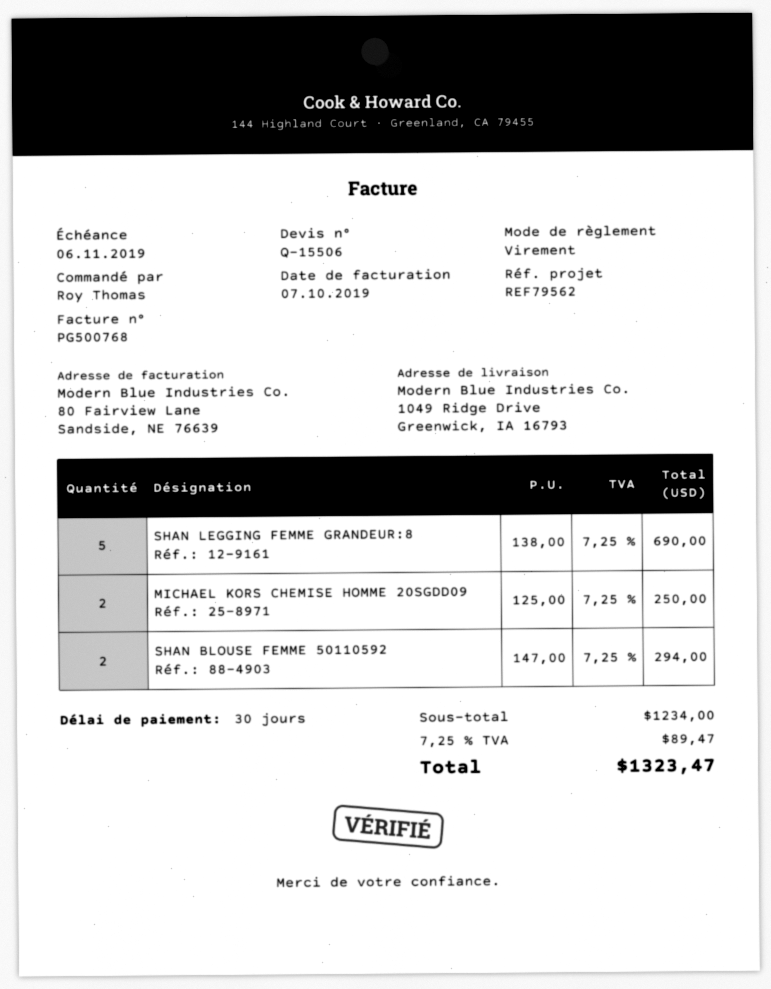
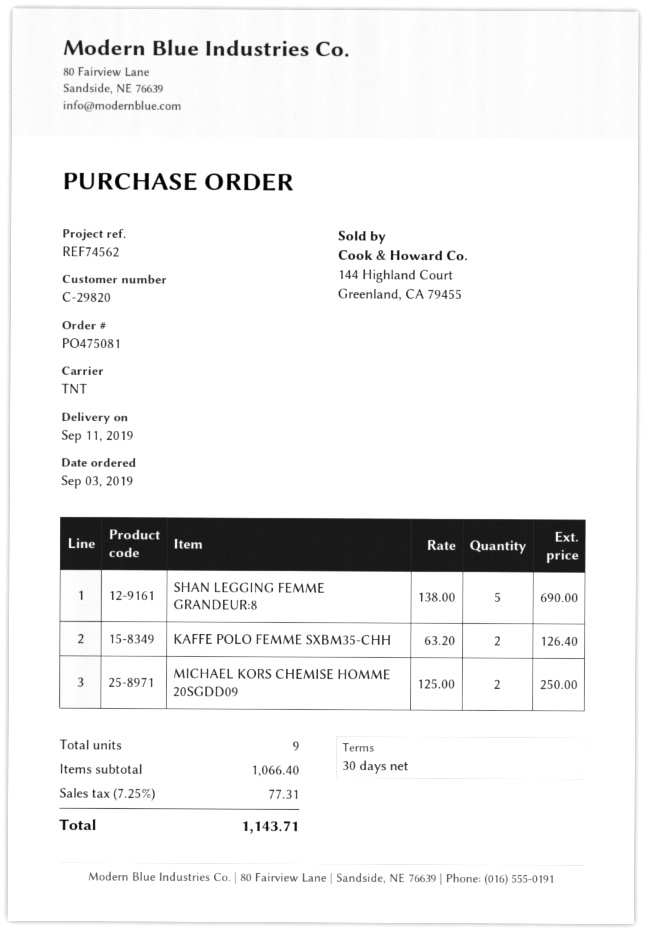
reference: REF79562 -> REF74562
SHAN BLOUSE FEMME 50110592: 2 x 147.00 = 294.00 -> none
KAFFE POLO FEMME SXBM35-CHH: none -> 2 x 63.20 = 126.40
subtotal: 1234.00 -> 1066.40
tax: 7.25% = 89.47 -> 7.25% = 77.31
total: 1323.47 -> 1143.71

